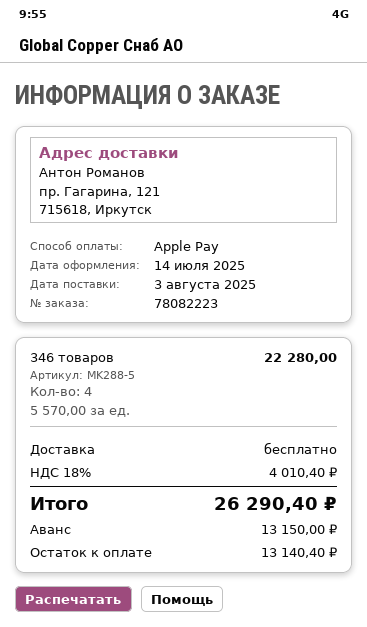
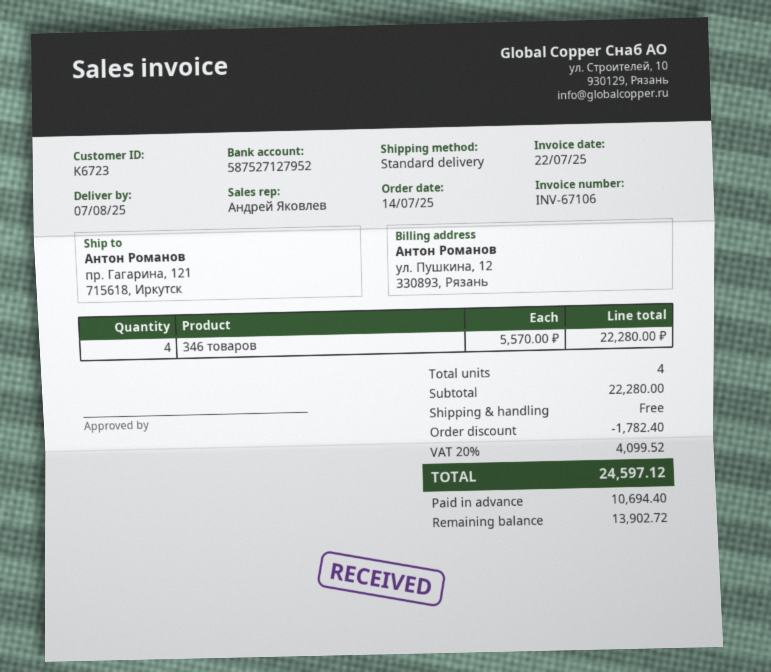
delivery date: 2025-08-03 -> 2025-08-07
discount: none -> 1782.40
tax: 18% = 4010.40 -> 20% = 4099.52
total: 26290.40 -> 24597.12
deposit: 13150.00 -> 10694.40
balance: 13140.40 -> 13902.72

